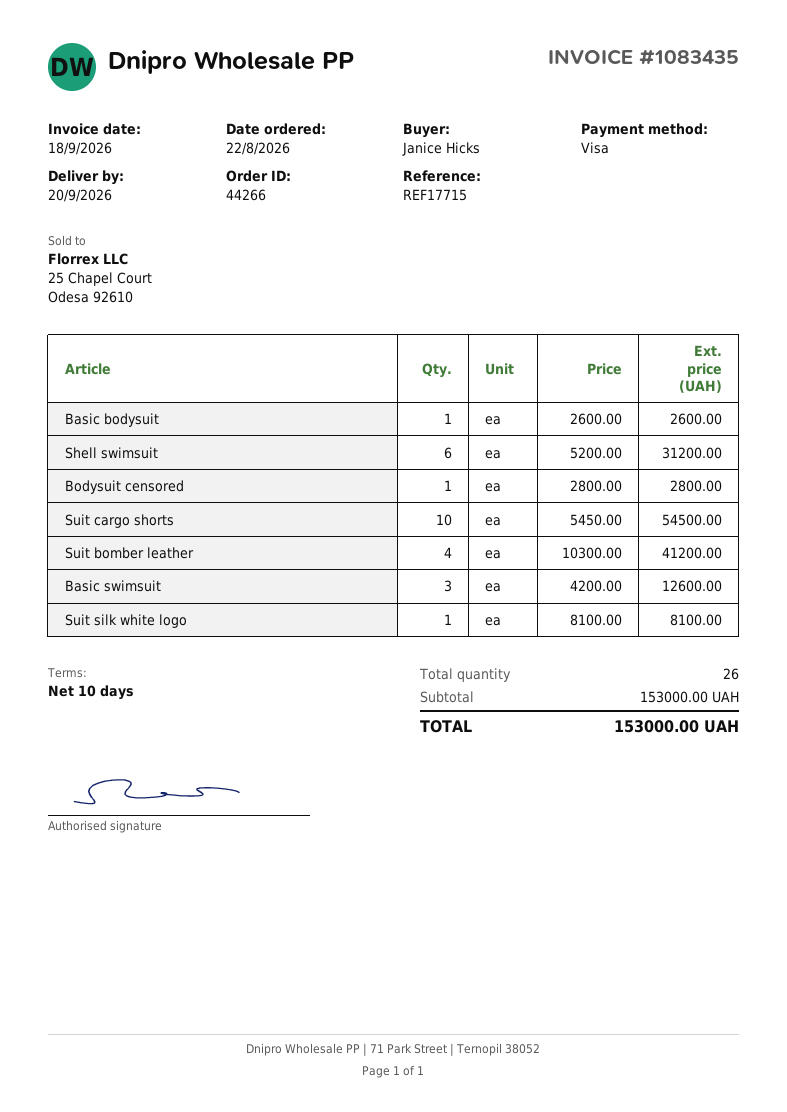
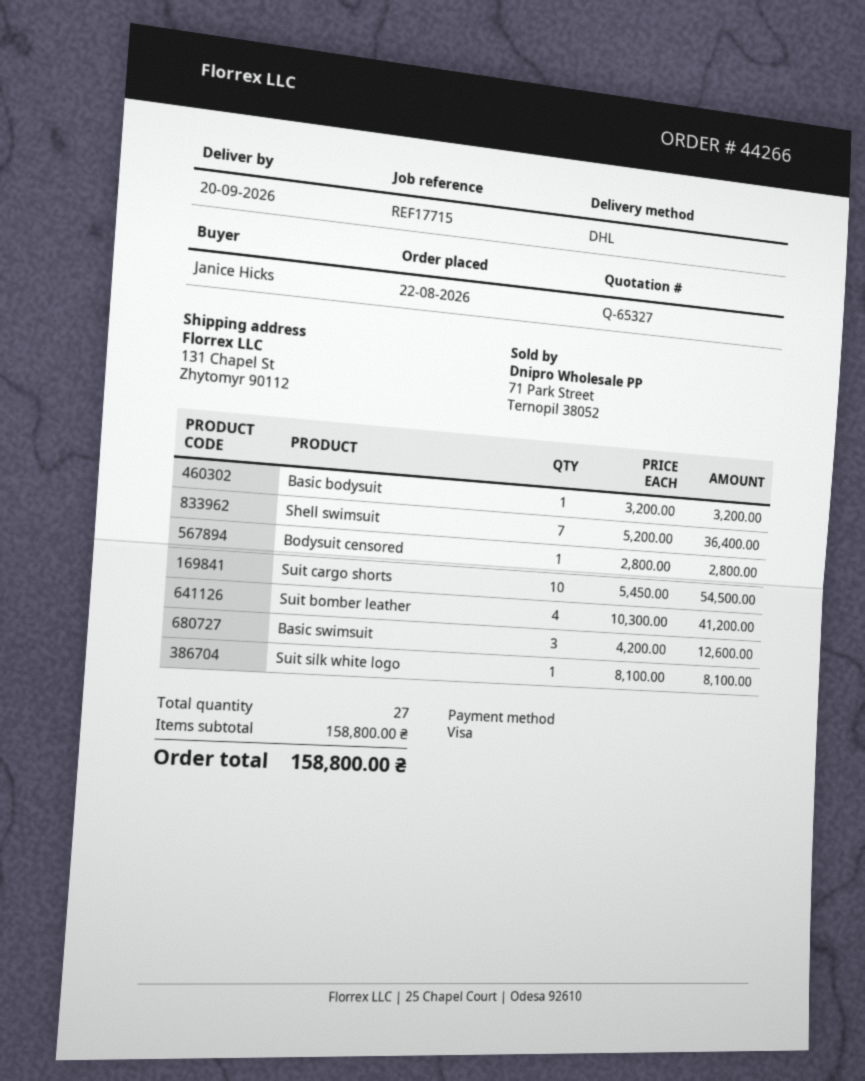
Basic bodysuit: 1 x 2600.00 = 2600.00 -> 1 x 3200.00 = 3200.00
Shell swimsuit: 6 x 5200.00 = 31200.00 -> 7 x 5200.00 = 36400.00
total quantity: 26 -> 27
subtotal: 153000.00 -> 158800.00
total: 153000.00 -> 158800.00

